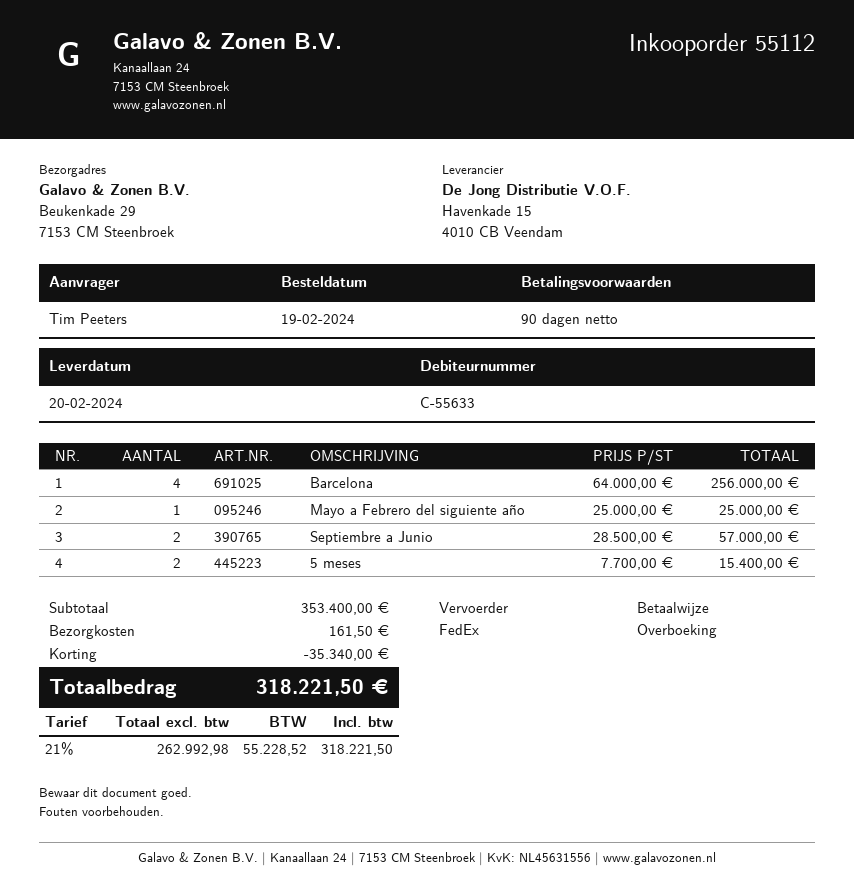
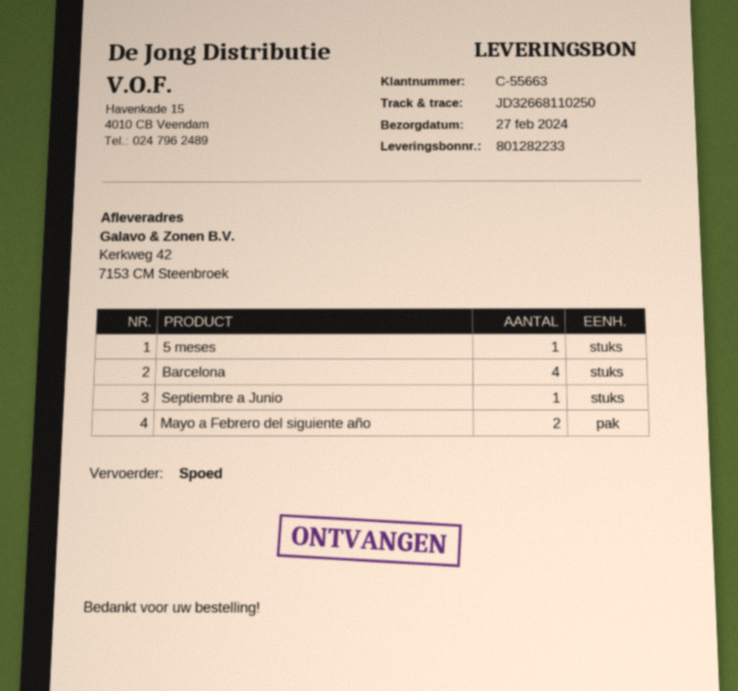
delivery date: 2024-02-20 -> 2024-02-27
customer number: C-55633 -> C-55663
shipping method: FedEx -> express
ship to: Beukenkade 29, 7153 CM Steenbroek -> Kerkweg 42, 7153 CM Steenbroek
Mayo a Febrero del siguiente año: 1 -> 2
Septiembre a Junio: 2 -> 1
5 meses: 2 -> 1

